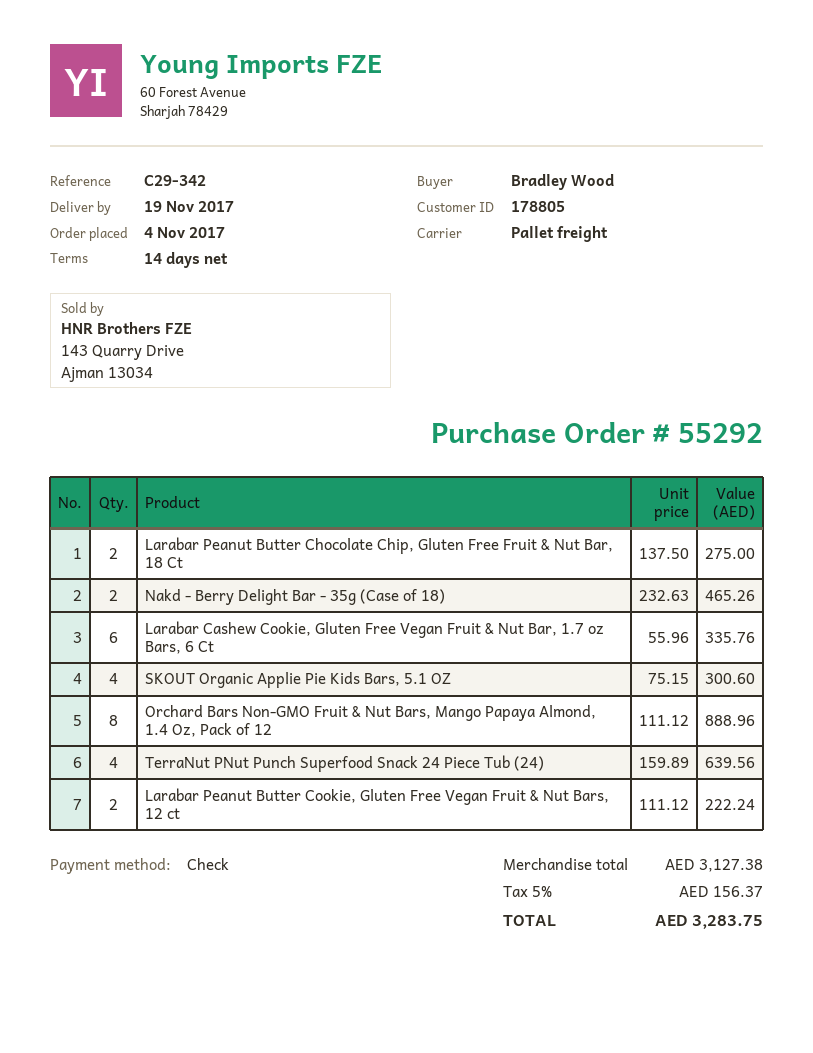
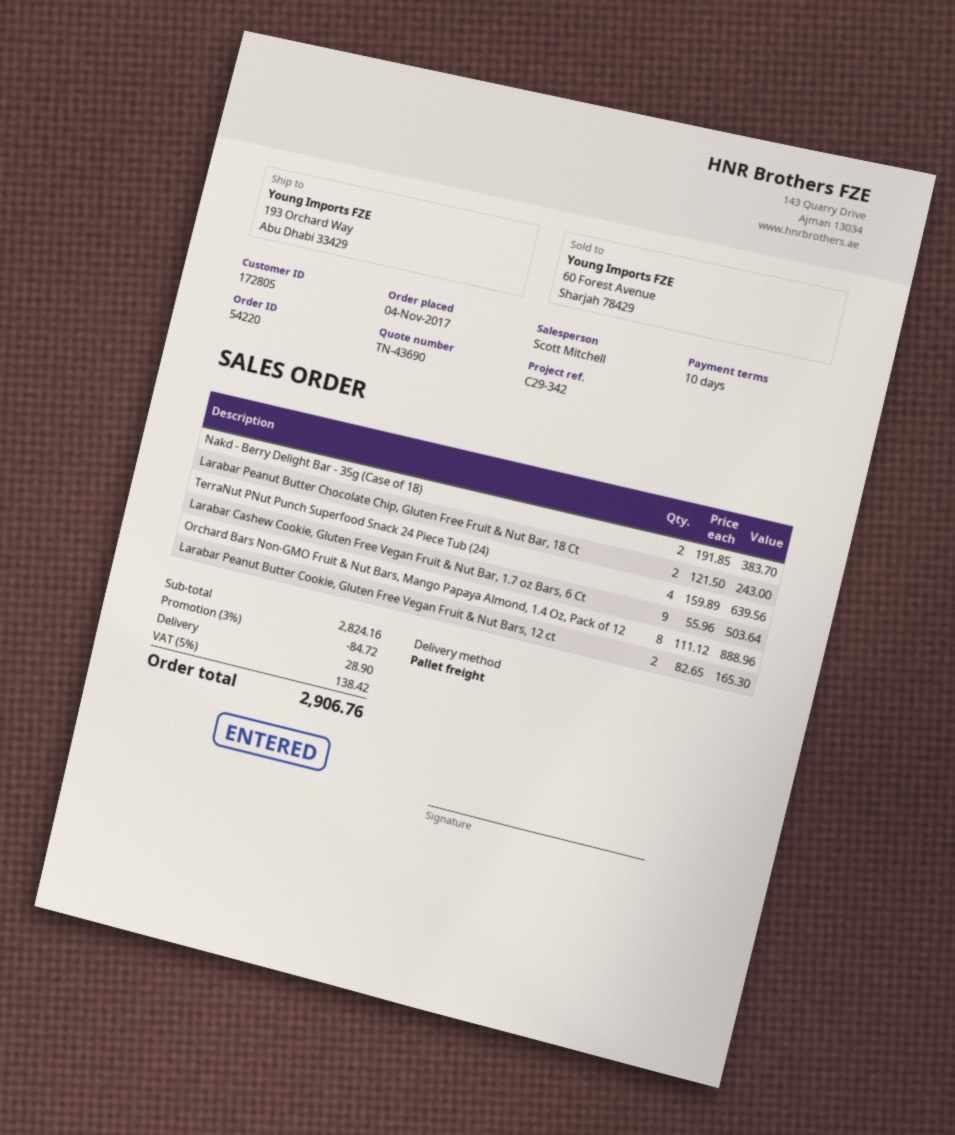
order number: 55292 -> 54220
payment terms: 14 days -> 10 days
customer number: 178805 -> 172805
Larabar Peanut Butter Chocolate Chip, Gluten Free Fruit & Nut Bar, 18 Ct: 2 x 137.50 = 275.00 -> 2 x 121.50 = 243.00
Nakd - Berry Delight Bar - 35g (Case of 18): 2 x 232.63 = 465.26 -> 2 x 191.85 = 383.70
Larabar Cashew Cookie, Gluten Free Vegan Fruit & Nut Bar, 1.7 oz Bars, 6 Ct: 6 x 55.96 = 335.76 -> 9 x 55.96 = 503.64
SKOUT Organic Applie Pie Kids Bars, 5.1 OZ: 4 x 75.15 = 300.60 -> none
Larabar Peanut Butter Cookie, Gluten Free Vegan Fruit & Nut Bars, 12 ct: 2 x 111.12 = 222.24 -> 2 x 82.65 = 165.30
subtotal: 3127.38 -> 2824.16
discount: none -> 3% = 84.72
shipping: none -> 28.90
tax: 5% = 156.37 -> 5% = 138.42
total: 3283.75 -> 2906.76

